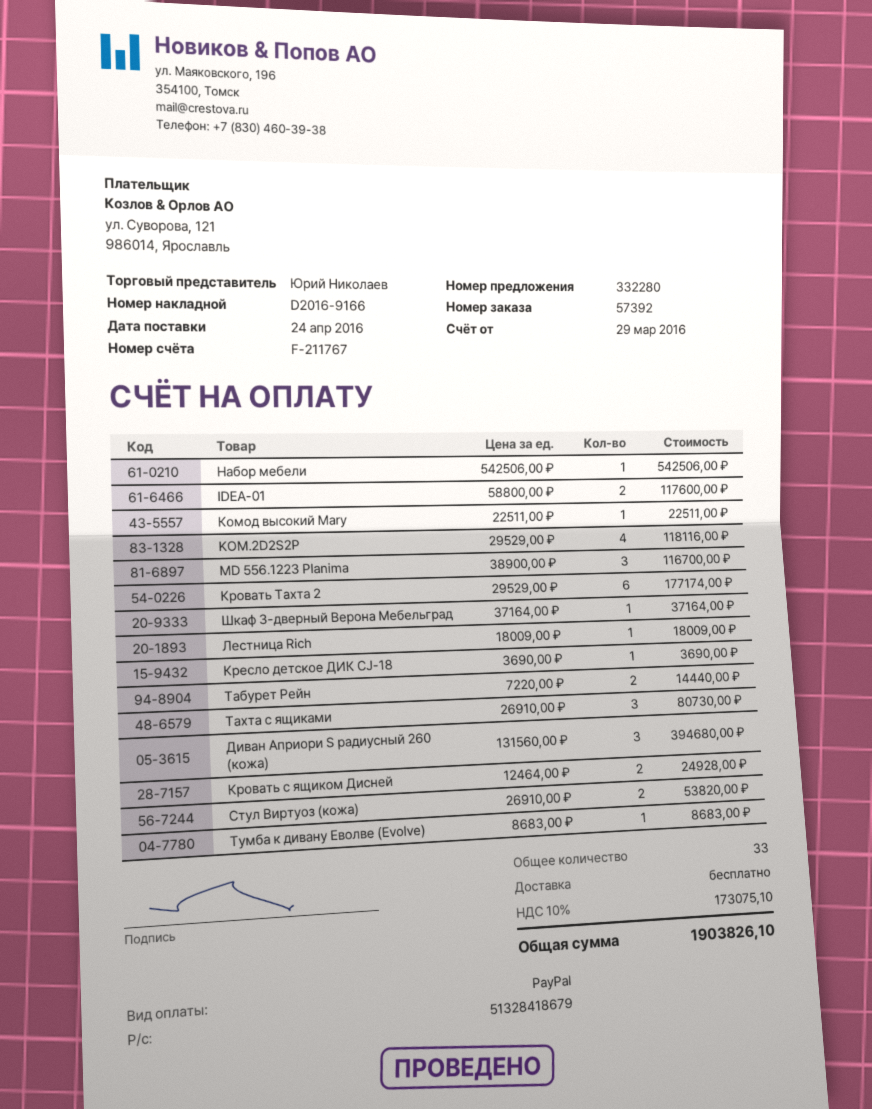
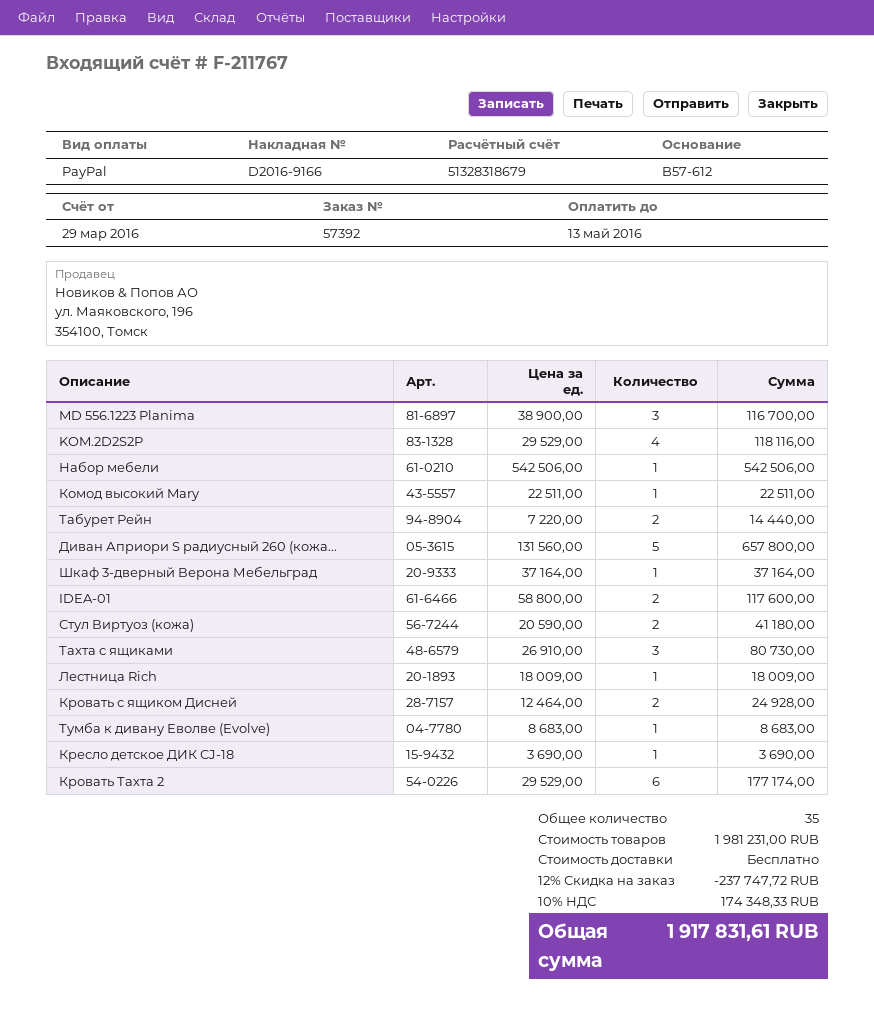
bank account: 51328418679 -> 51328318679
Диван Априори S радиусный 260 (кожа): 3 x 131560.00 = 394680.00 -> 5 x 131560.00 = 657800.00
Стул Виртуоз (кожа): 2 x 26910.00 = 53820.00 -> 2 x 20590.00 = 41180.00
total quantity: 33 -> 35
discount: none -> 12% = 237747.72
tax: 10% = 173075.10 -> 10% = 174348.33
total: 1903826.10 -> 1917831.61

